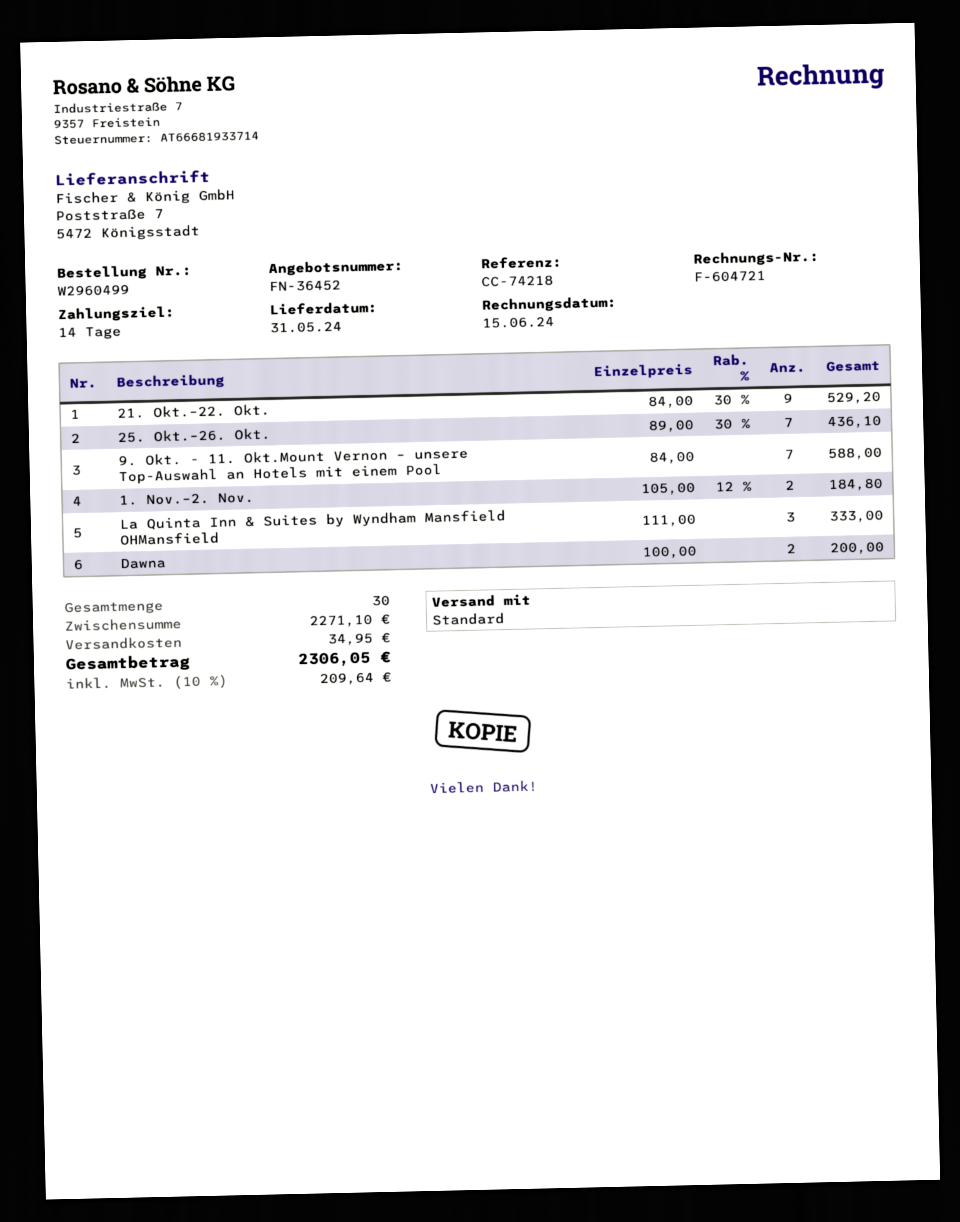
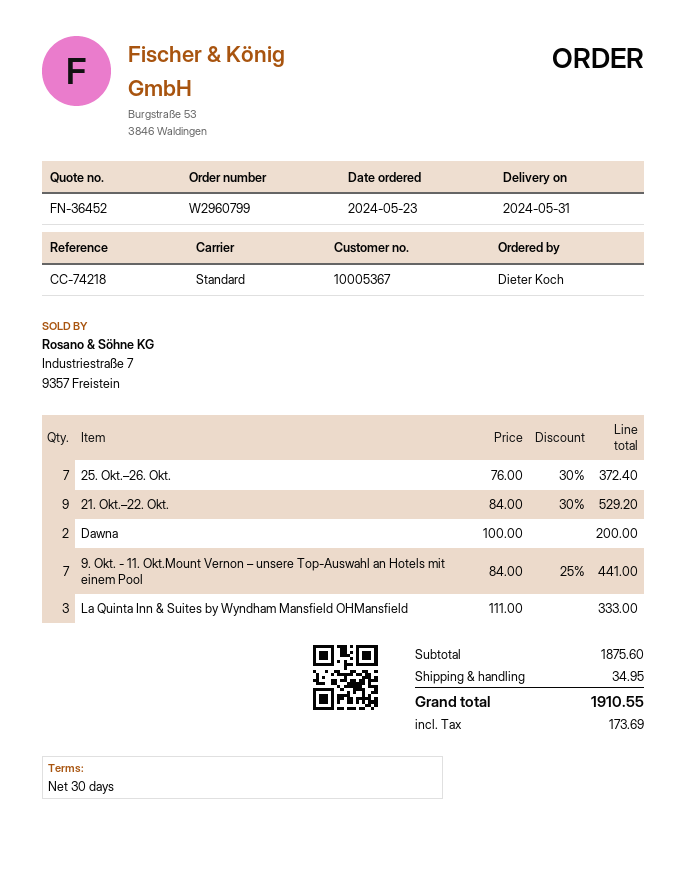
order number: W2960499 -> W2960799
payment terms: 14 days -> 30 days
25. Okt.–26. Okt.: 7 x 89.00 - 30% = 436.10 -> 7 x 76.00 - 30% = 372.40
9. Okt. - 11. Okt.Mount Vernon – unsere Top-Auswahl an Hotels mit einem Pool: 7 x 84.00 = 588.00 -> 7 x 84.00 - 25% = 441.00
1. Nov.–2. Nov.: 2 x 105.00 - 12% = 184.80 -> none
subtotal: 2271.10 -> 1875.60
tax: 209.64 -> 173.69
total: 2306.05 -> 1910.55

